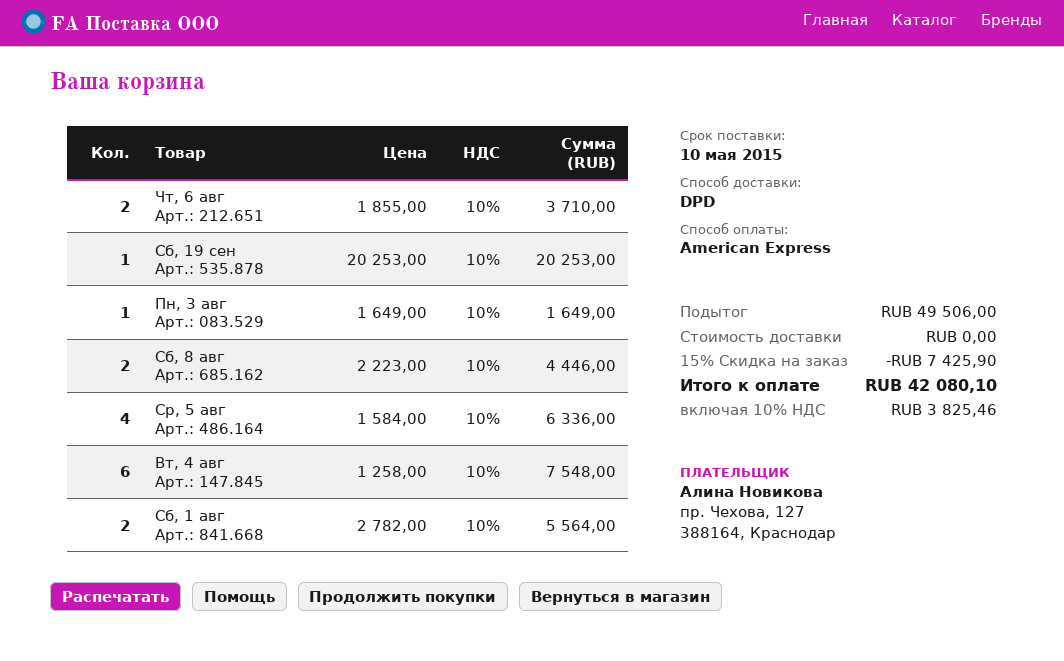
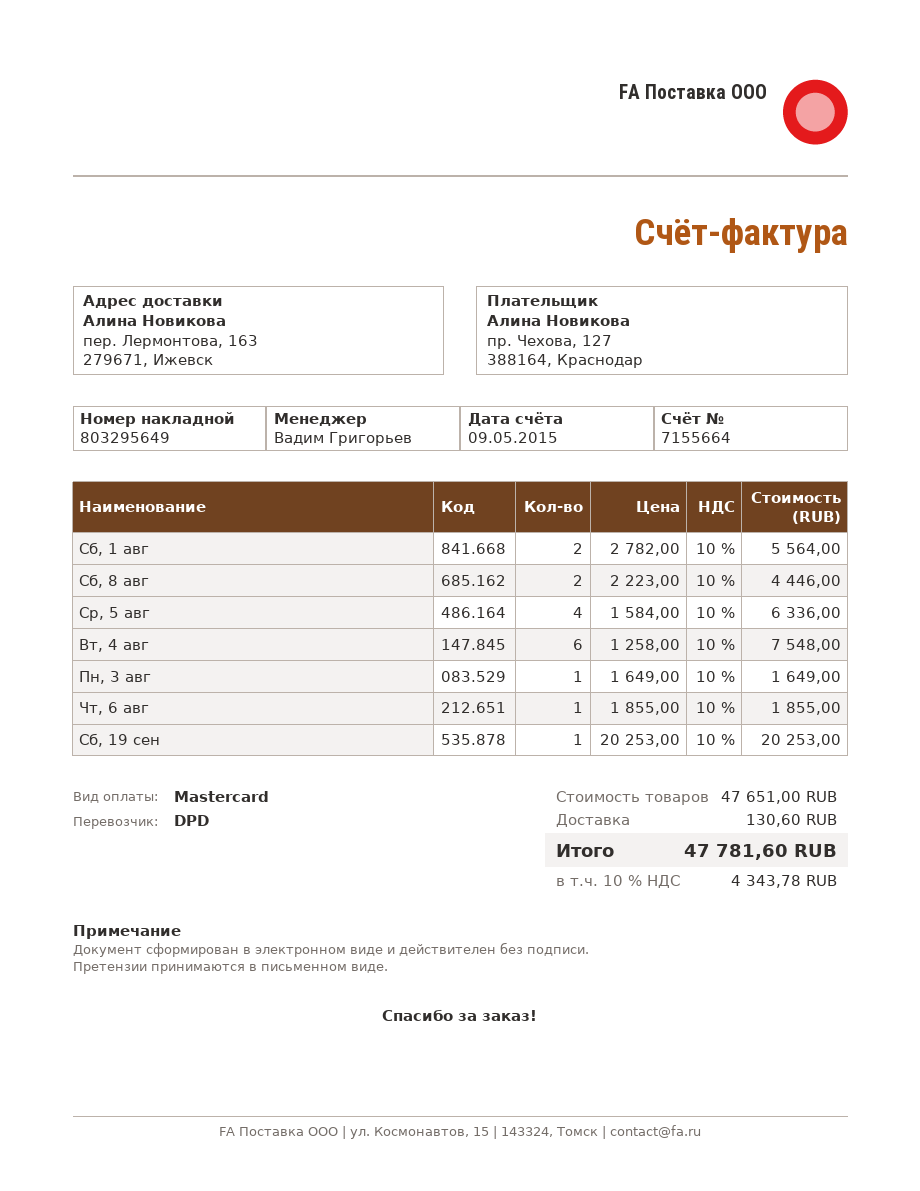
payment method: American Express -> Mastercard
Чт, 6 авг: 2 x 1855.00 = 3710.00 -> 1 x 1855.00 = 1855.00
subtotal: 49506.00 -> 47651.00
discount: 15% = 7425.90 -> none
shipping: 0.00 -> 130.60
tax: 10% = 3825.46 -> 10% = 4343.78
total: 42080.10 -> 47781.60

